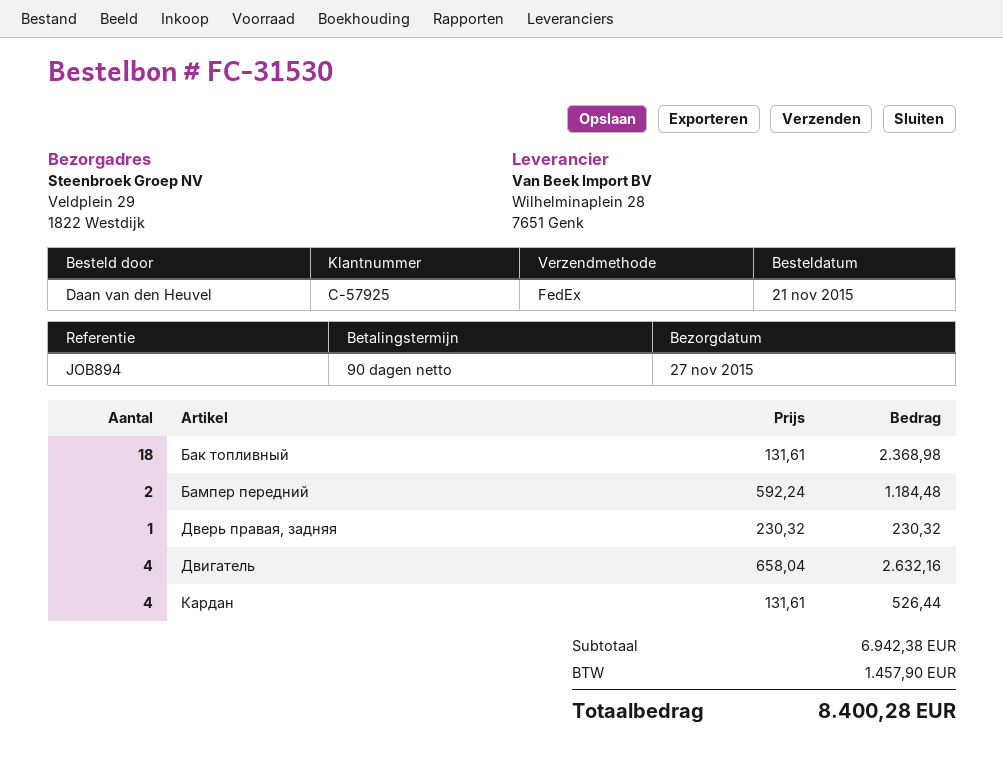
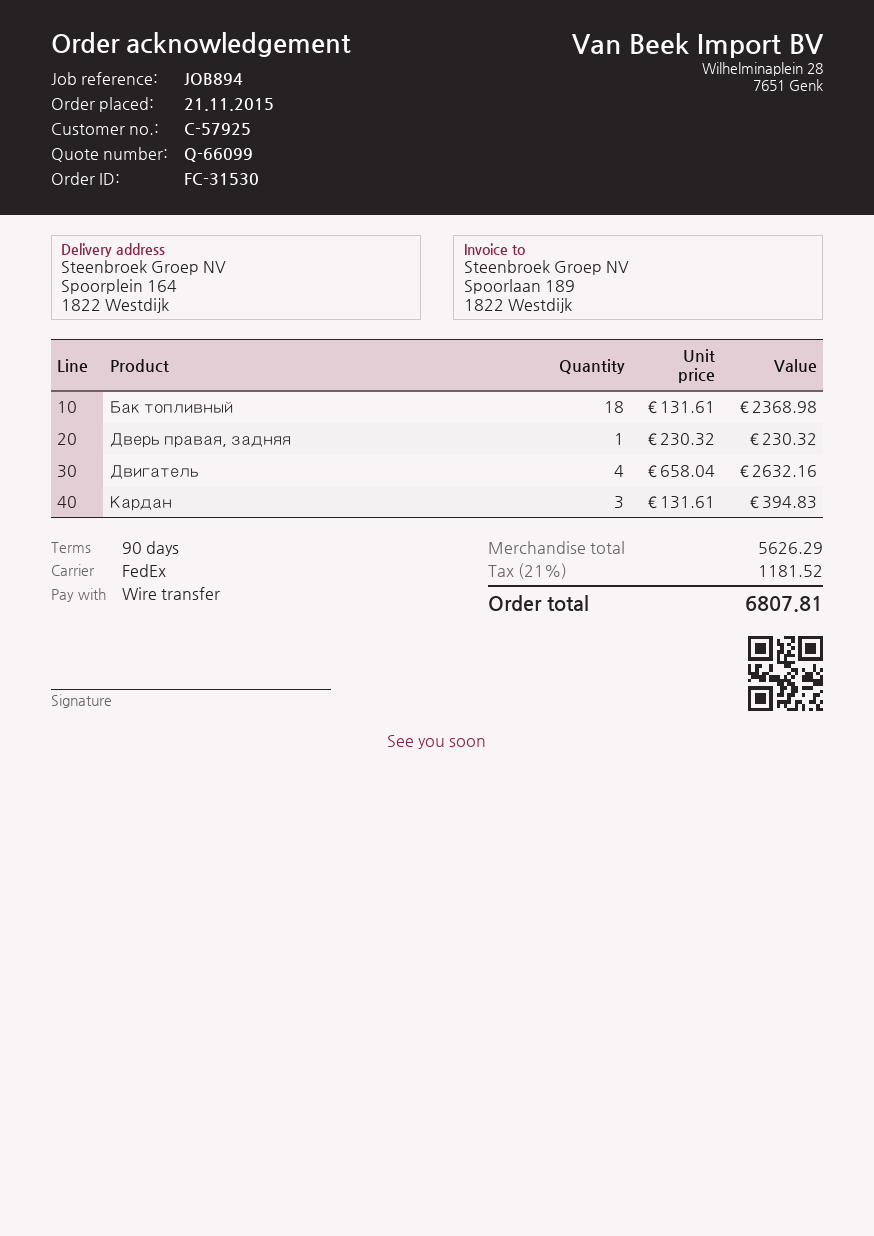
ship to: Veldplein 29, 1822 Westdijk -> Spoorplein 164, 1822 Westdijk
Бампер передний: 2 x 592.24 = 1184.48 -> none
Кардан: 4 x 131.61 = 526.44 -> 3 x 131.61 = 394.83
subtotal: 6942.38 -> 5626.29
tax: 1457.90 -> 1181.52
total: 8400.28 -> 6807.81

